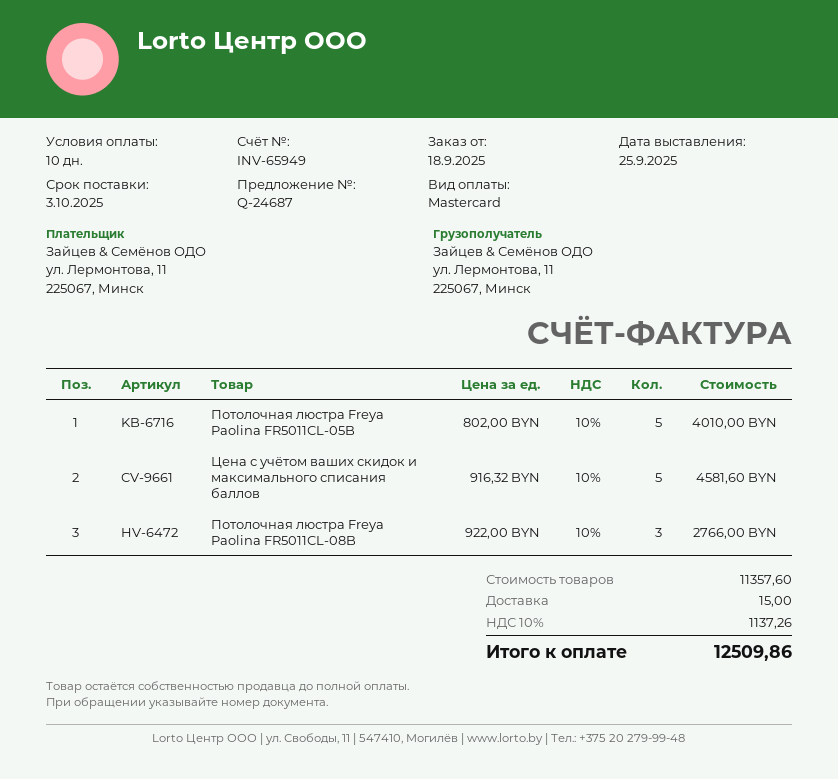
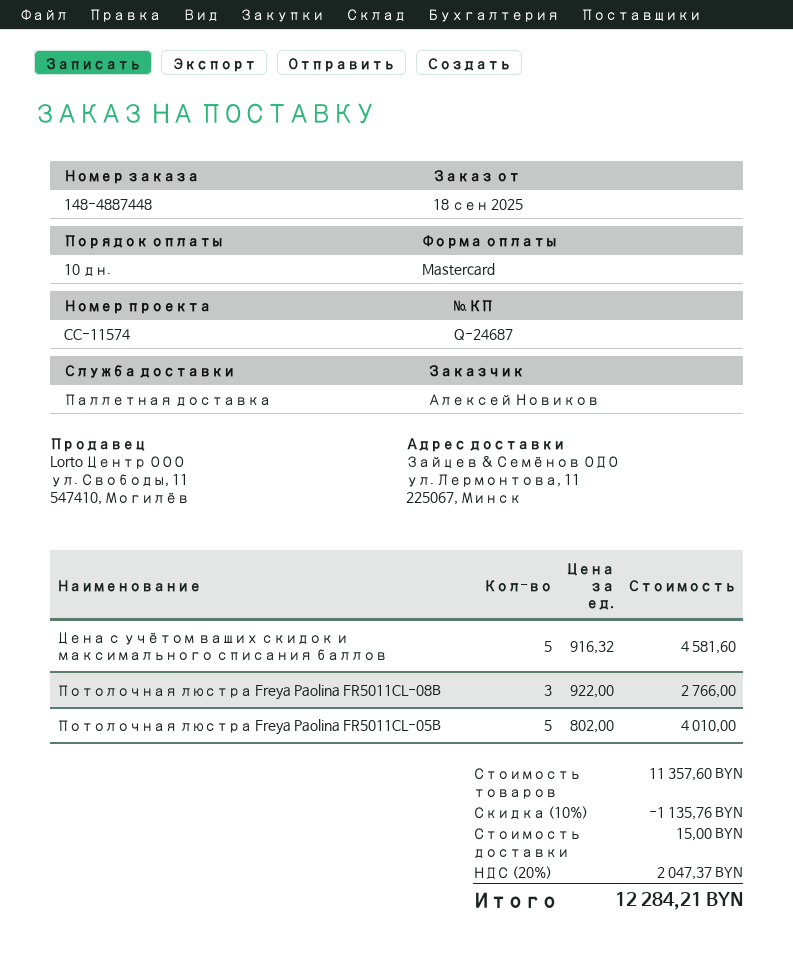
discount: none -> 10% = 1135.76
tax: 10% = 1137.26 -> 20% = 2047.37
total: 12509.86 -> 12284.21

